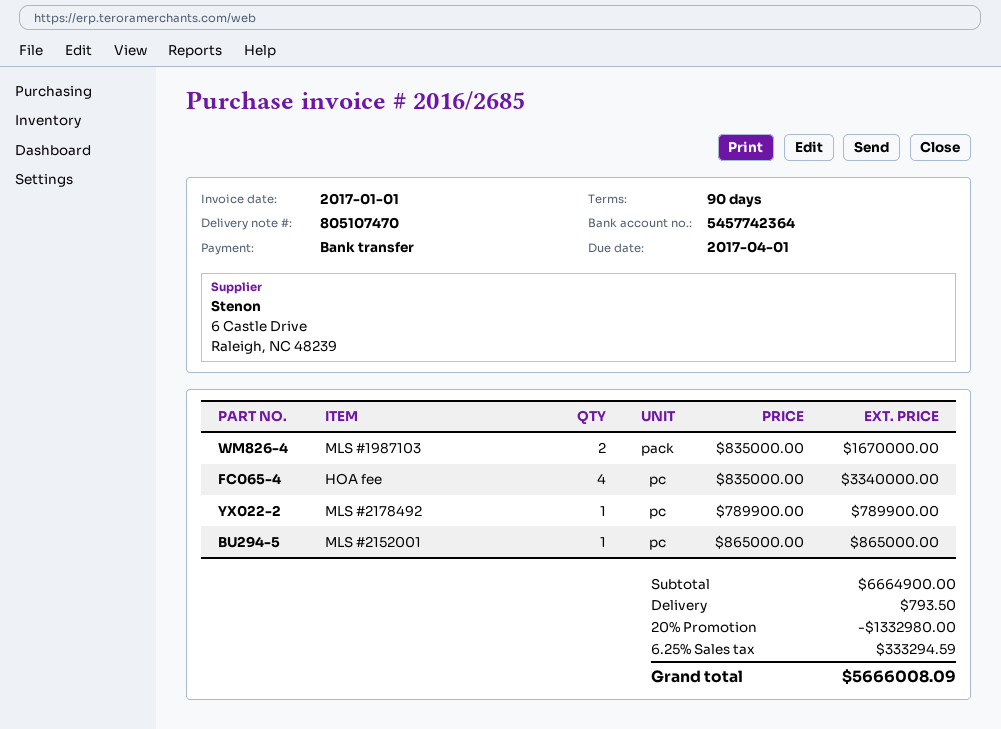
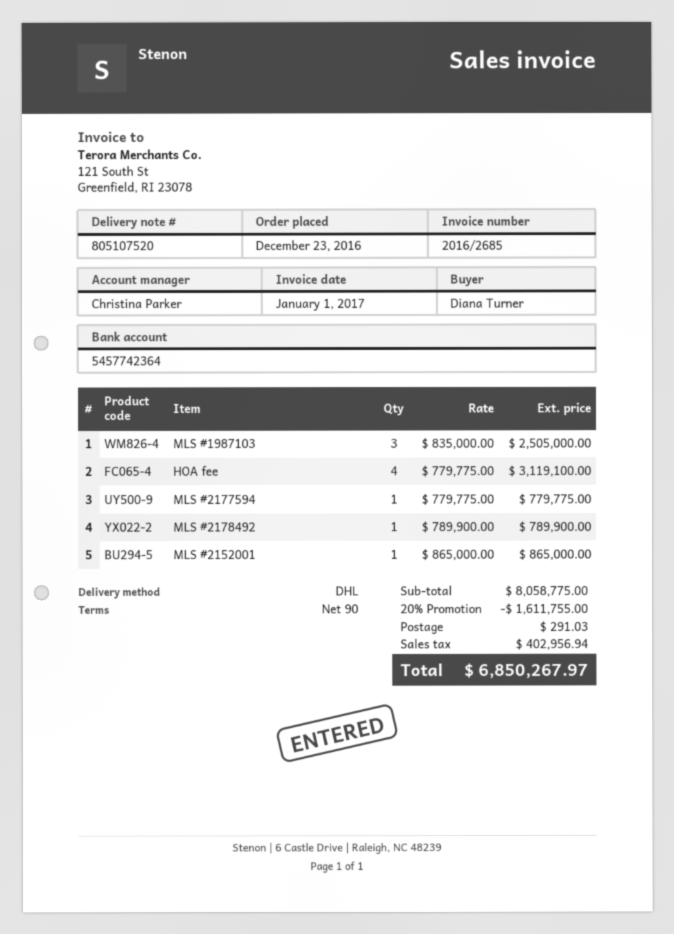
delivery note number: 805107470 -> 805107520
MLS #1987103: 2 x 835000.00 = 1670000.00 -> 3 x 835000.00 = 2505000.00
HOA fee: 4 x 835000.00 = 3340000.00 -> 4 x 779775.00 = 3119100.00
MLS #2177594: none -> 1 x 779775.00 = 779775.00
subtotal: 6664900.00 -> 8058775.00
discount: 20% = 1332980.00 -> 20% = 1611755.00
shipping: 793.50 -> 291.03
tax: 333294.59 -> 402956.94
total: 5666008.09 -> 6850267.97

